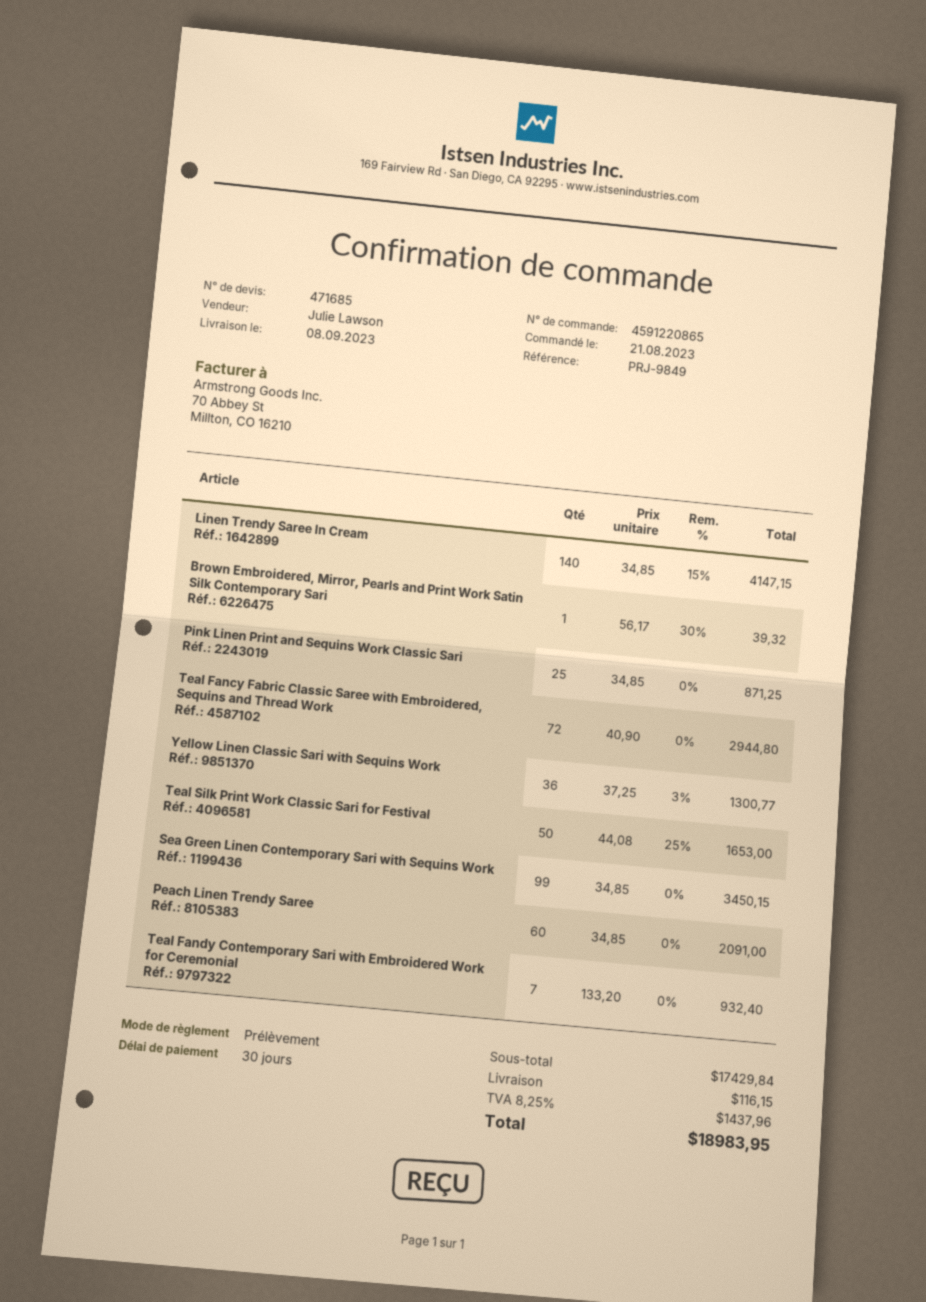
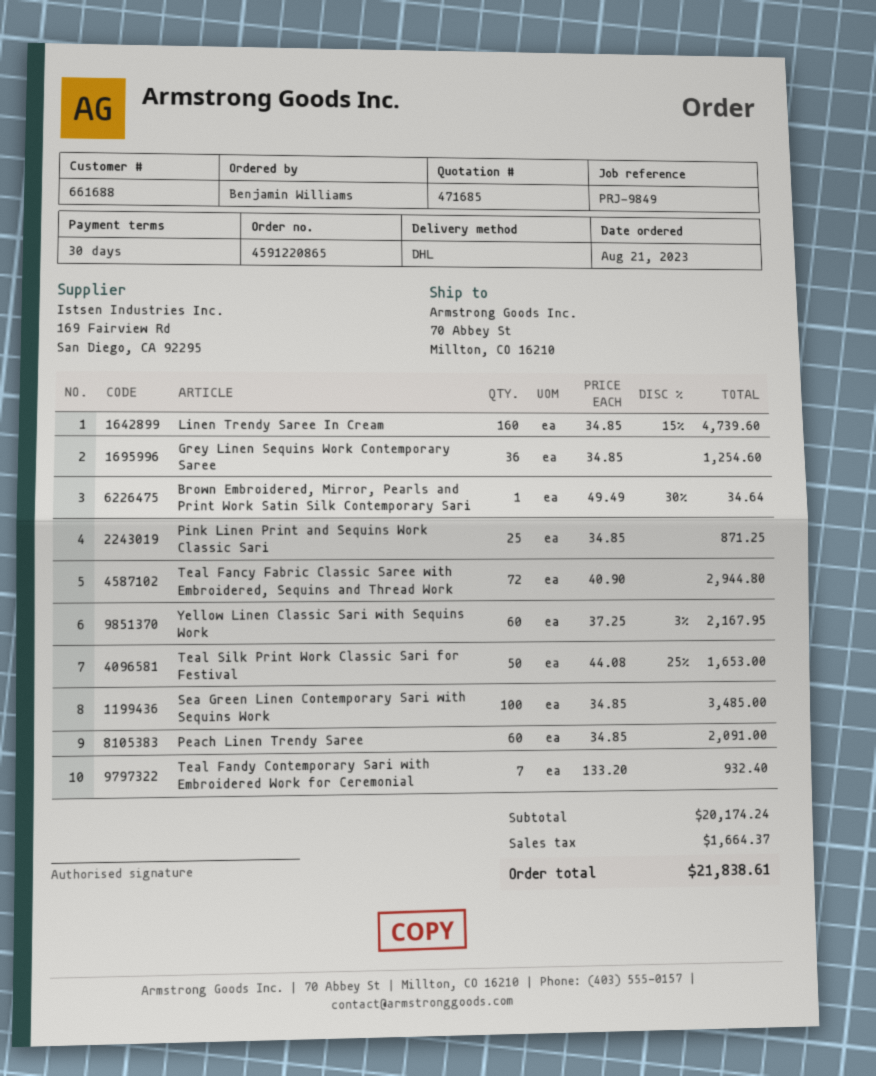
Linen Trendy Saree In Cream: 140 x 34.85 - 15% = 4147.15 -> 160 x 34.85 - 15% = 4739.60
Brown Embroidered, Mirror, Pearls and Print Work Satin Silk Contemporary Sari: 1 x 56.17 - 30% = 39.32 -> 1 x 49.49 - 30% = 34.64
Yellow Linen Classic Sari with Sequins Work: 36 x 37.25 - 3% = 1300.77 -> 60 x 37.25 - 3% = 2167.95
Sea Green Linen Contemporary Sari with Sequins Work: 99 x 34.85 = 3450.15 -> 100 x 34.85 = 3485.00
Grey Linen Sequins Work Contemporary Saree: none -> 36 x 34.85 = 1254.60
subtotal: 17429.84 -> 20174.24
shipping: 116.15 -> none
tax: 1437.96 -> 1664.37
total: 18983.95 -> 21838.61

